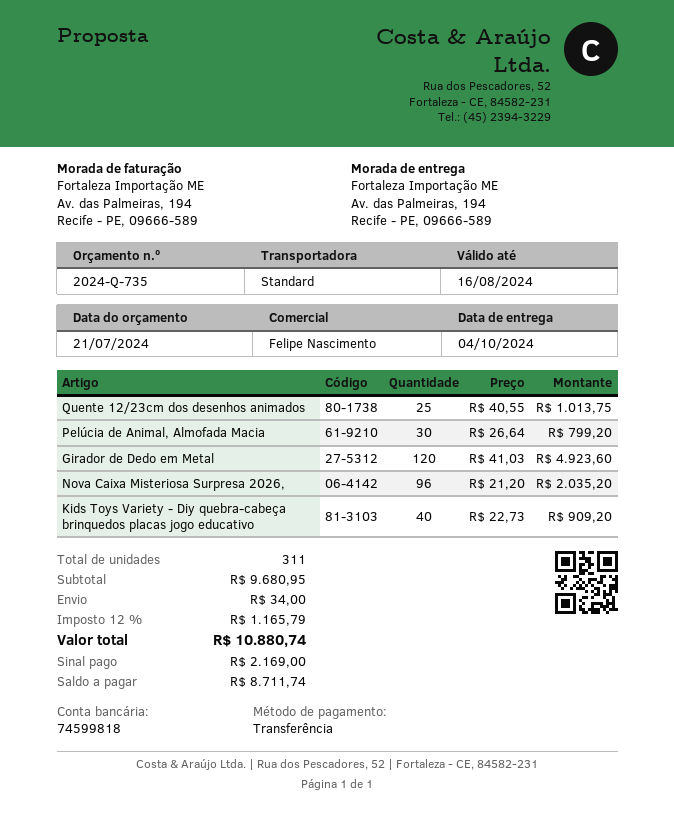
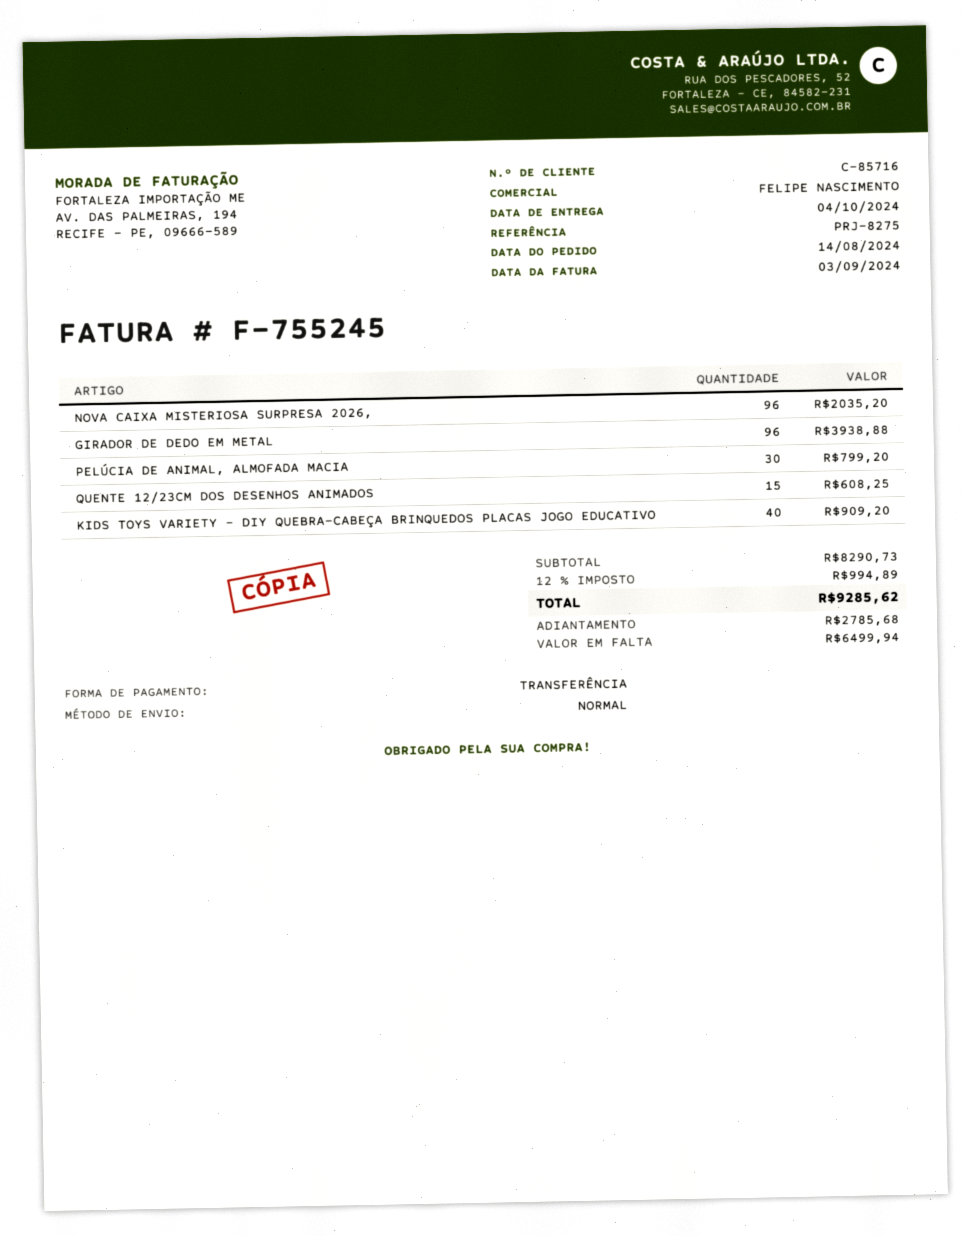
Quente 12/23cm dos desenhos animados: 25 for 1013.75 -> 15 for 608.25
Girador de Dedo em Metal: 120 for 4923.60 -> 96 for 3938.88
subtotal: 9680.95 -> 8290.73
shipping: 34.00 -> none
tax: 12% = 1165.79 -> 12% = 994.89
total: 10880.74 -> 9285.62
deposit: 2169.00 -> 2785.68
balance: 8711.74 -> 6499.94

